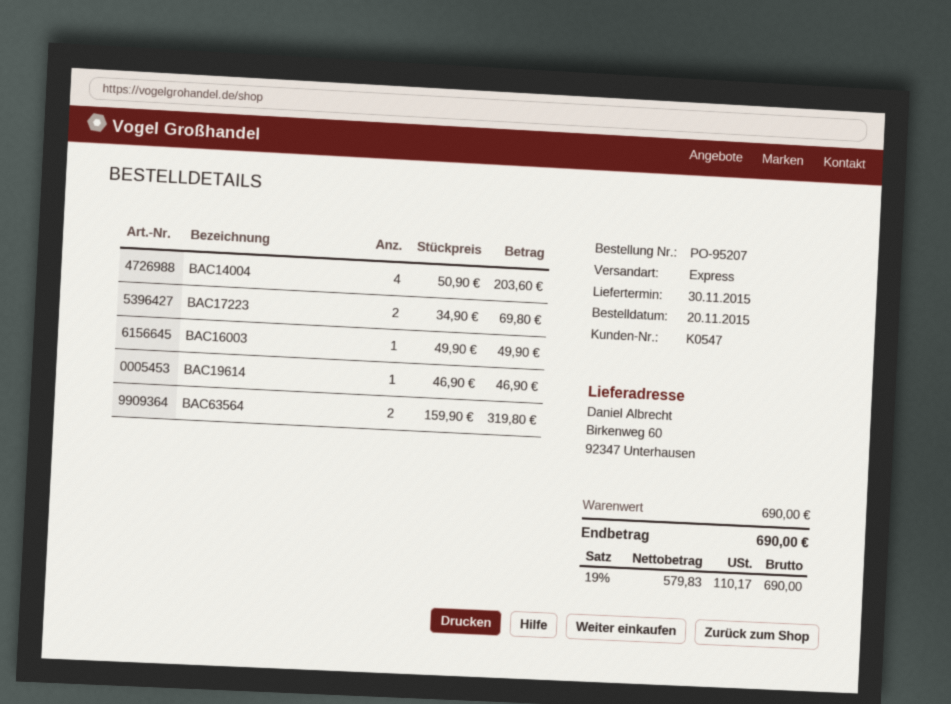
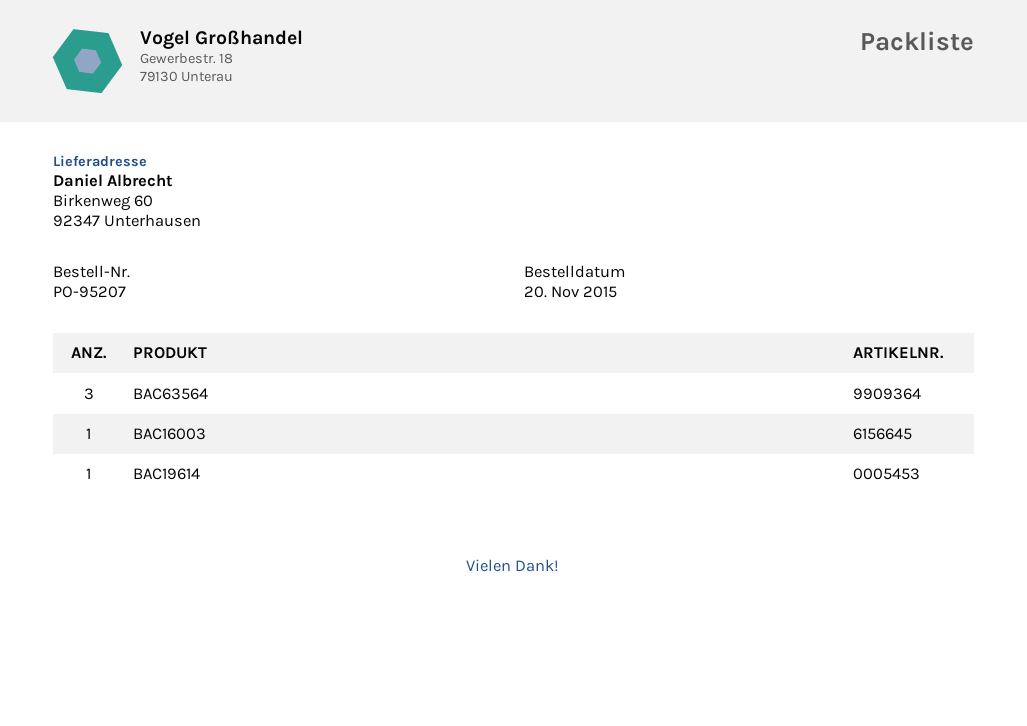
BAC14004: 4 -> none
BAC17223: 2 -> none
BAC63564: 2 -> 3

